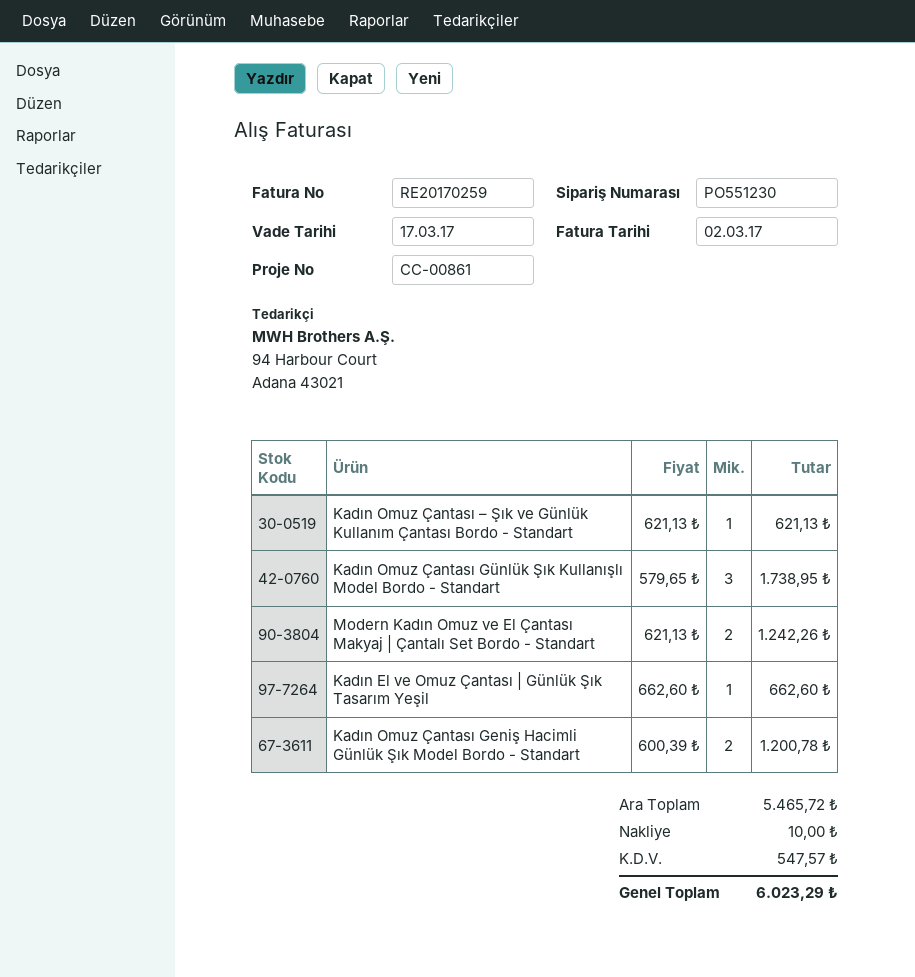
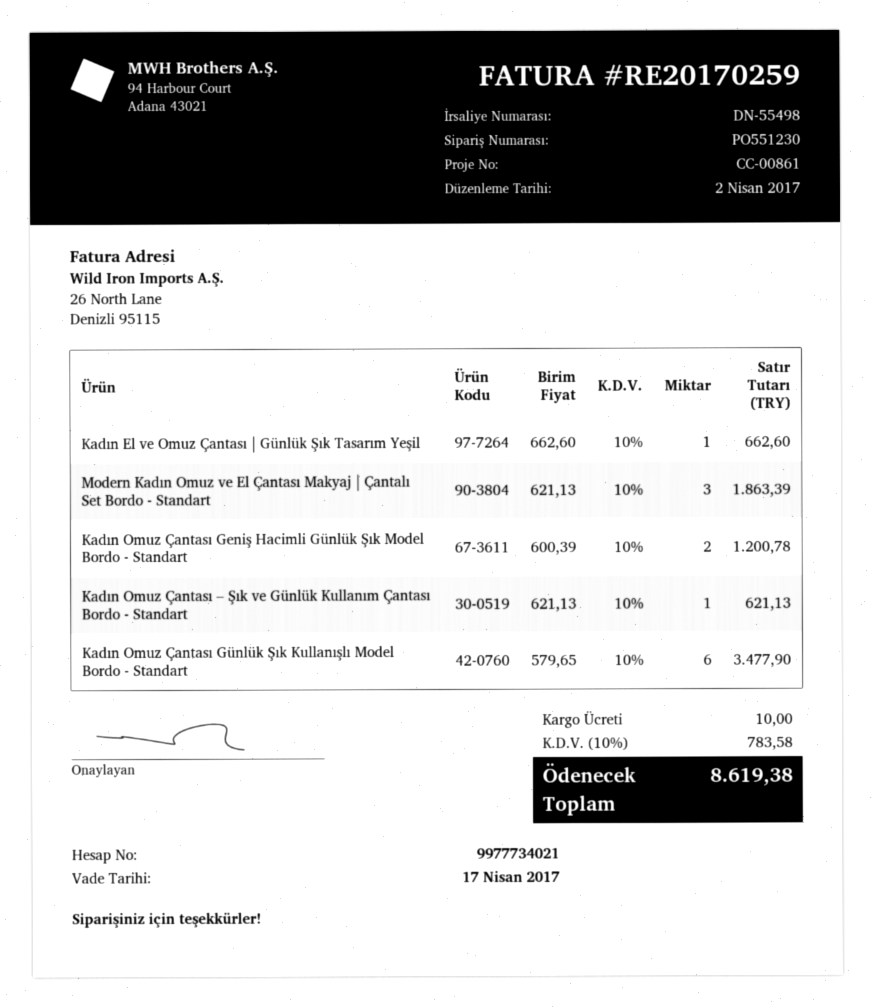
invoice date: 2017-03-02 -> 2017-04-02
due date: 2017-03-17 -> 2017-04-17
Kadın Omuz Çantası Günlük Şık Kullanışlı Model Bordo - Standart: 3 x 579.65 = 1738.95 -> 6 x 579.65 = 3477.90
Modern Kadın Omuz ve El Çantası Makyaj | Çantalı Set Bordo - Standart: 2 x 621.13 = 1242.26 -> 3 x 621.13 = 1863.39
tax: 547.57 -> 783.58
total: 6023.29 -> 8619.38

